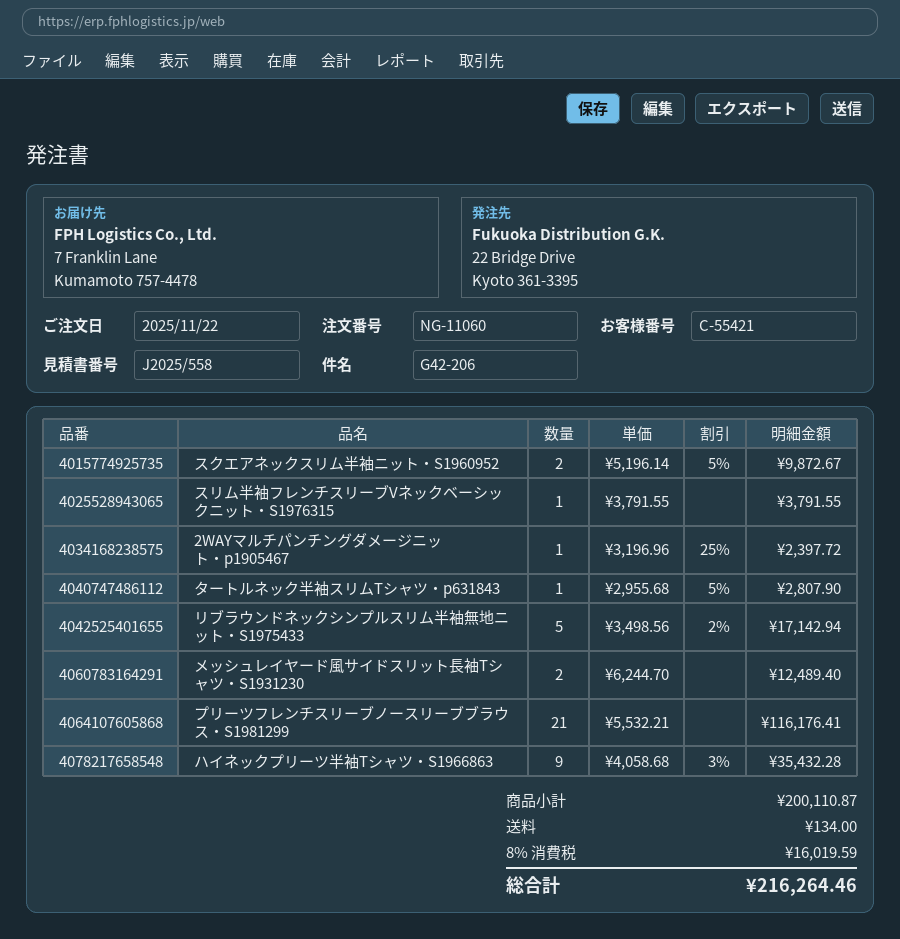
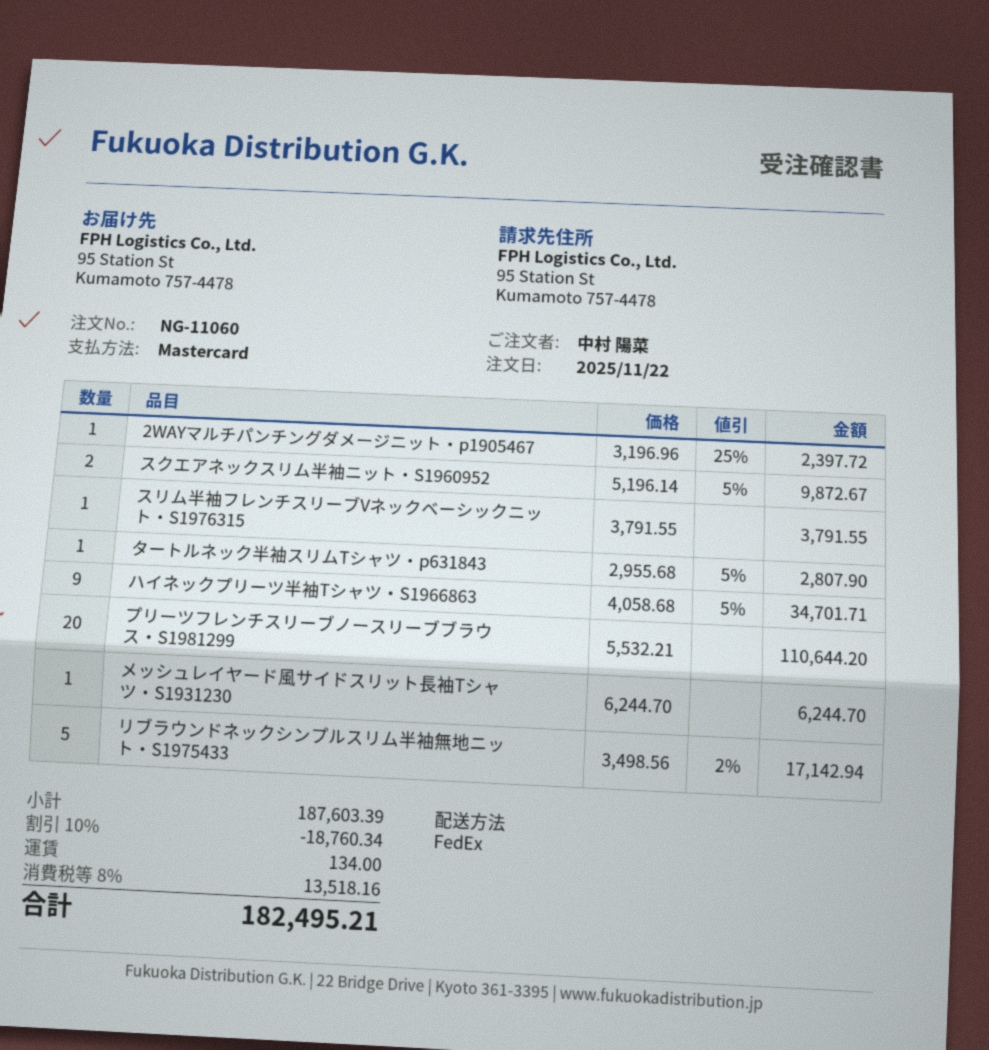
ship to: 7 Franklin Lane, Kumamoto 757-4478 -> 95 Station St, Kumamoto 757-4478
メッシュレイヤード風サイドスリット長袖Tシャツ・S1931230: 2 x 6244.70 = 12489.40 -> 1 x 6244.70 = 6244.70
プリーツフレンチスリーブノースリーブブラウス・S1981299: 21 x 5532.21 = 116176.41 -> 20 x 5532.21 = 110644.20
ハイネックプリーツ半袖Tシャツ・S1966863: 9 x 4058.68 - 3% = 35432.28 -> 9 x 4058.68 - 5% = 34701.71
subtotal: 200110.87 -> 187603.39
discount: none -> 10% = 18760.34
tax: 8% = 16019.59 -> 8% = 13518.16
total: 216264.46 -> 182495.21

